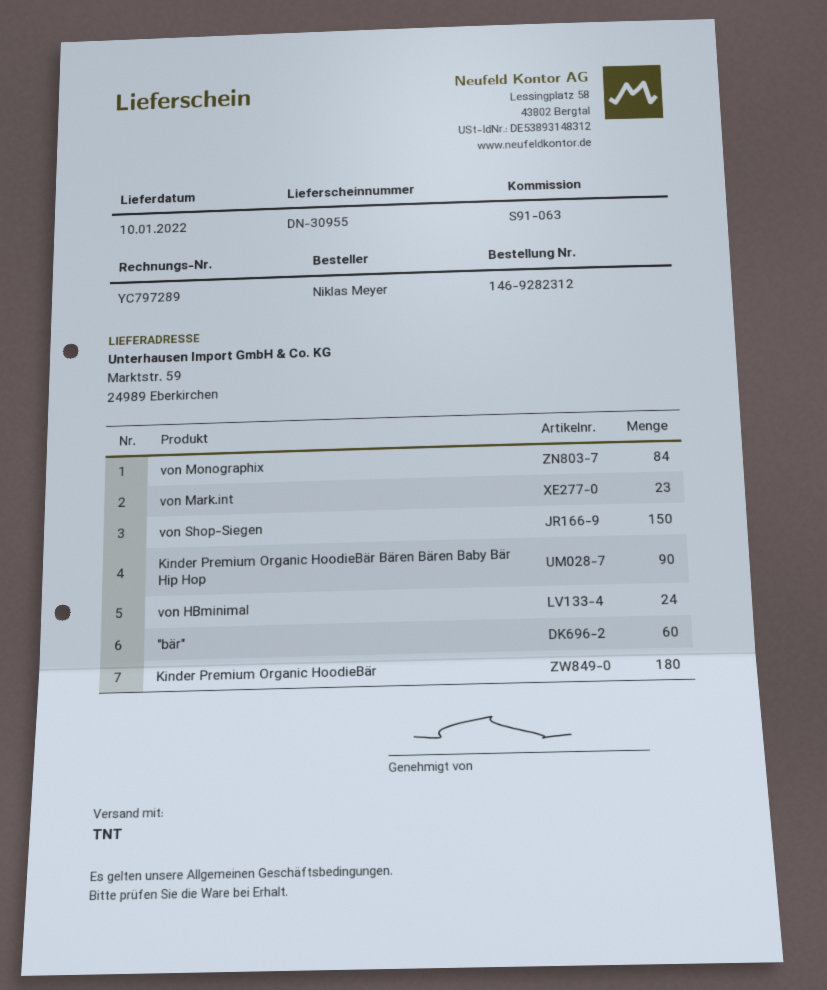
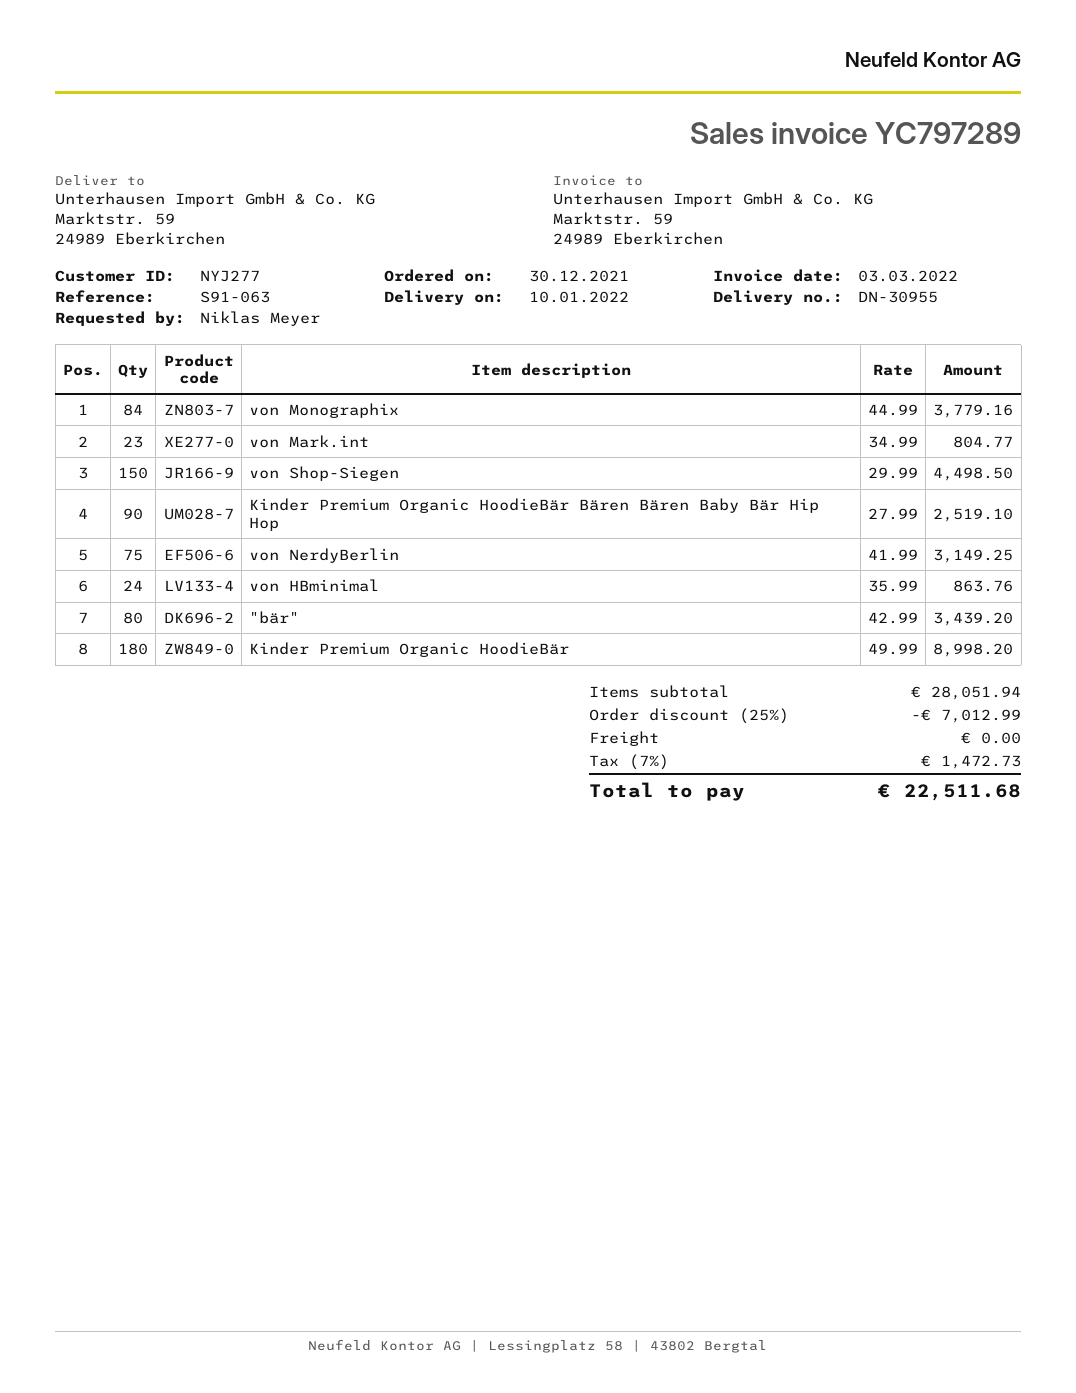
"bär": 60 -> 80
von NerdyBerlin: none -> 75

